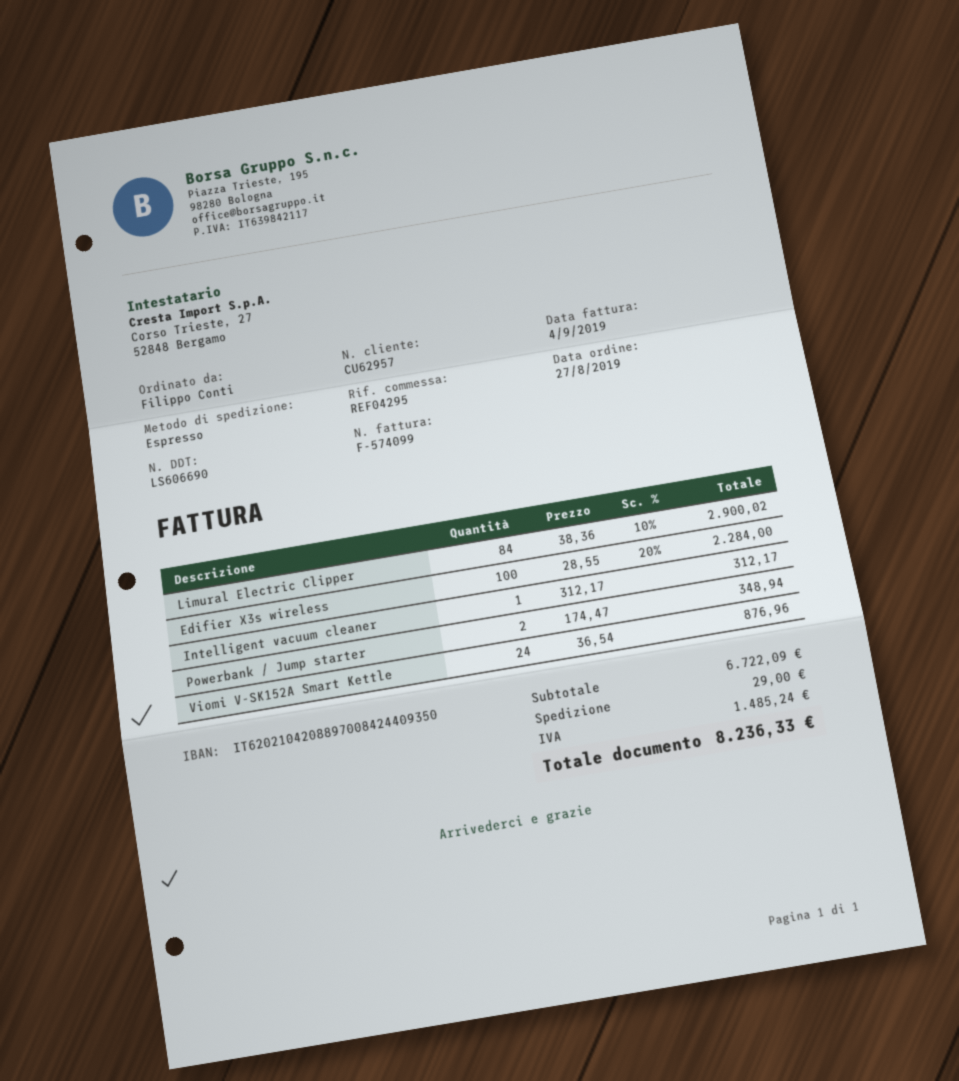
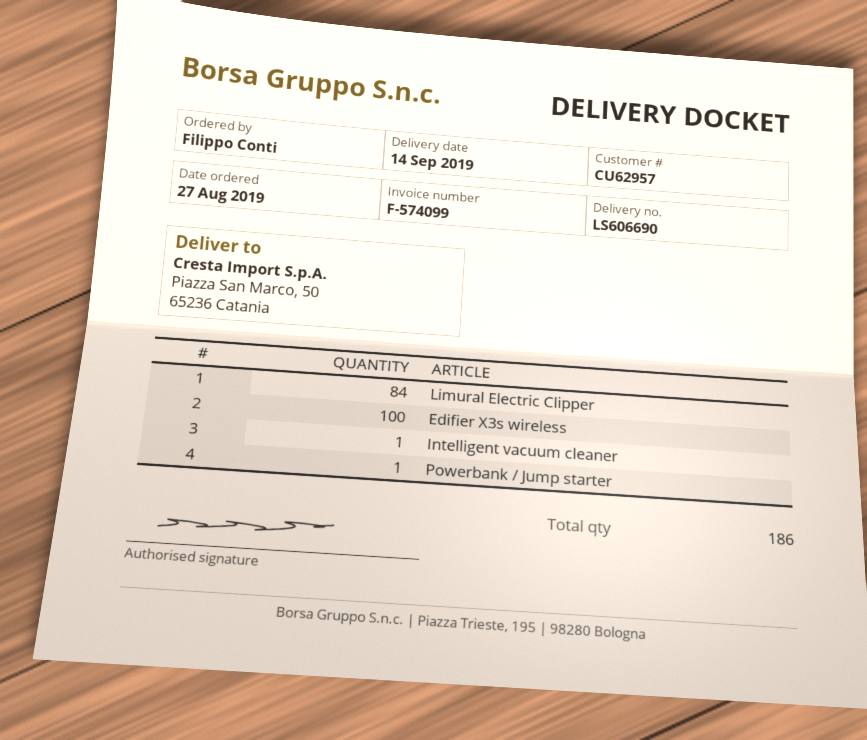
Powerbank / Jump starter: 2 -> 1
Viomi V-SK152A Smart Kettle: 24 -> none

